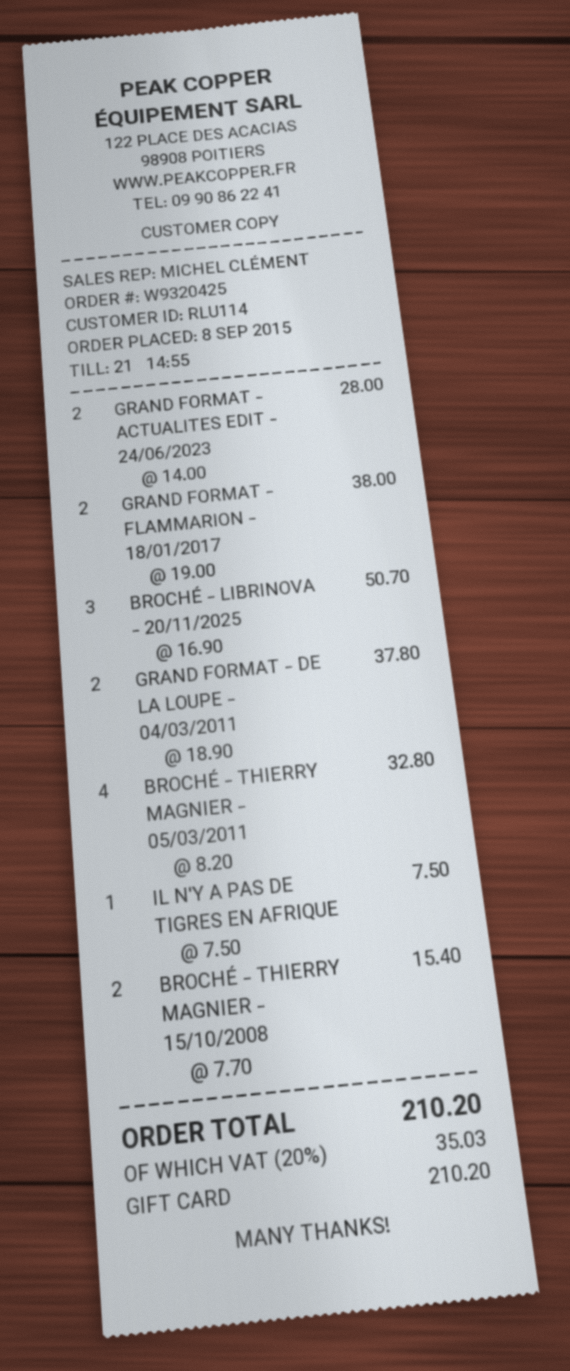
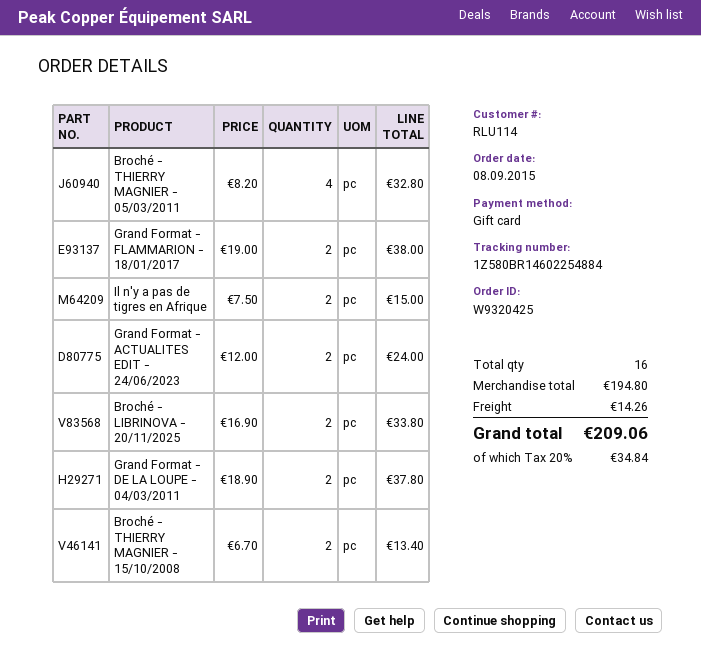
GRAND FORMAT - ACTUALITES EDIT - 24/06/2023: 2 x 14.00 = 28.00 -> 2 x 12.00 = 24.00
BROCHÉ - LIBRINOVA - 20/11/2025: 3 x 16.90 = 50.70 -> 2 x 16.90 = 33.80
IL N'Y A PAS DE TIGRES EN AFRIQUE: 1 x 7.50 = 7.50 -> 2 x 7.50 = 15.00
BROCHÉ - THIERRY MAGNIER - 15/10/2008: 2 x 7.70 = 15.40 -> 2 x 6.70 = 13.40
shipping: none -> 14.26
tax: 20% = 35.03 -> 20% = 34.84
total: 210.20 -> 209.06

